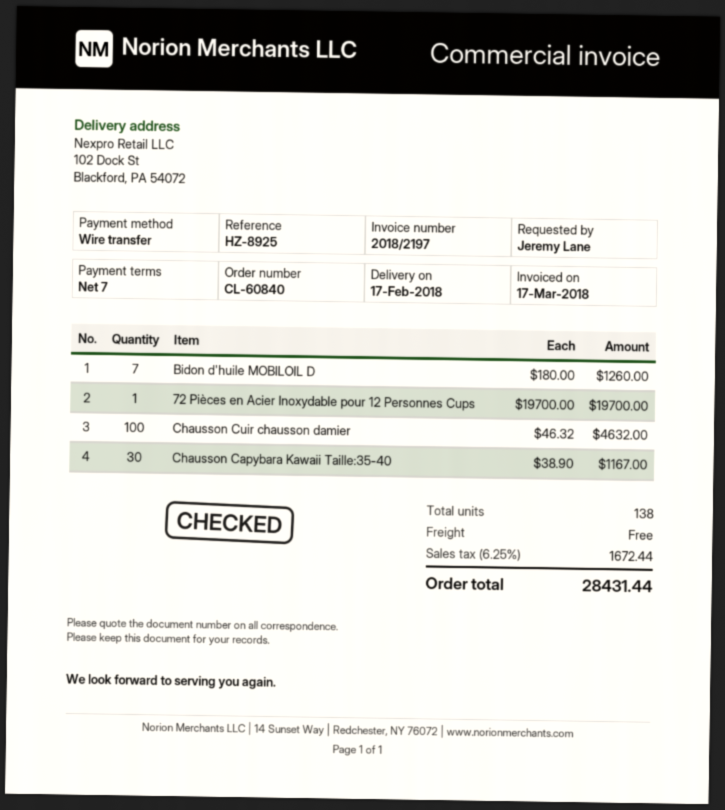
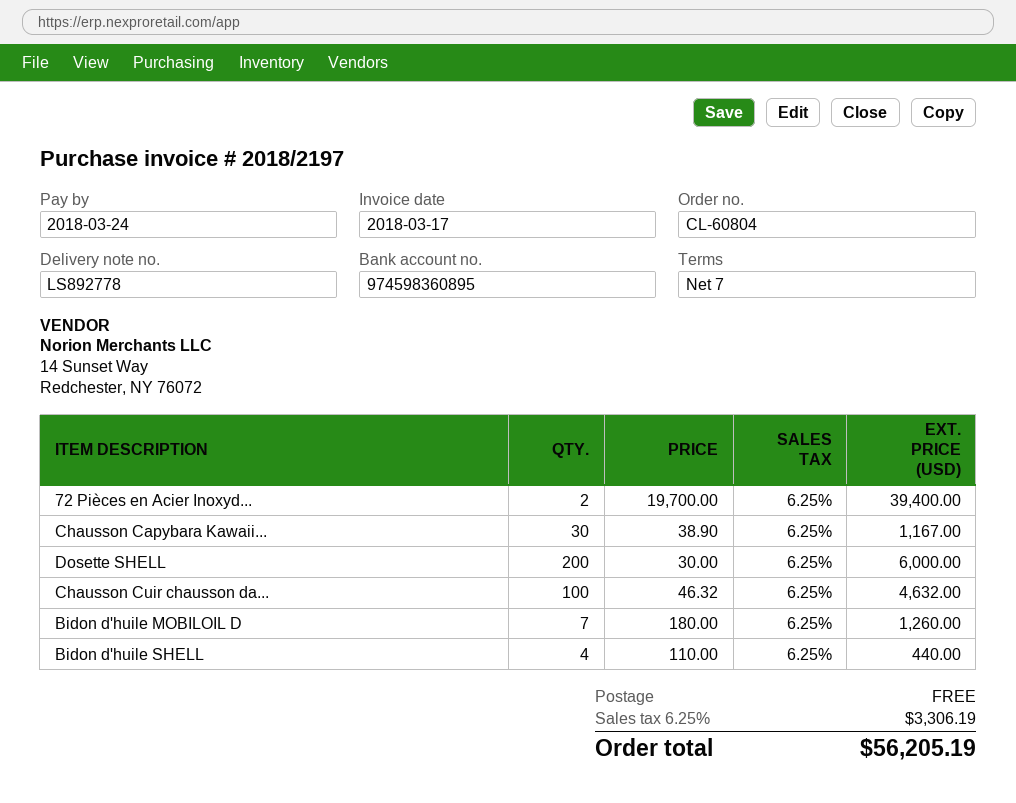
order number: CL-60840 -> CL-60804
72 Pièces en Acier Inoxydable pour 12 Personnes Cups: 1 x 19700.00 = 19700.00 -> 2 x 19700.00 = 39400.00
Dosette SHELL: none -> 200 x 30.00 = 6000.00
Bidon d'huile SHELL: none -> 4 x 110.00 = 440.00
tax: 6.25% = 1672.44 -> 6.25% = 3306.19
total: 28431.44 -> 56205.19

